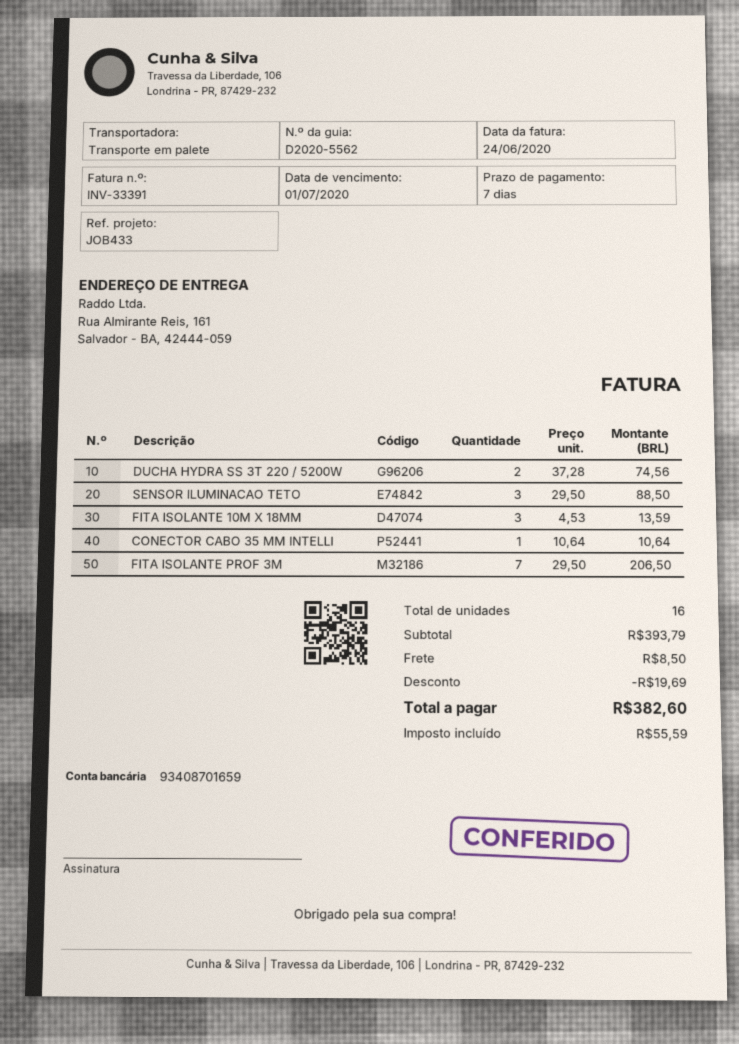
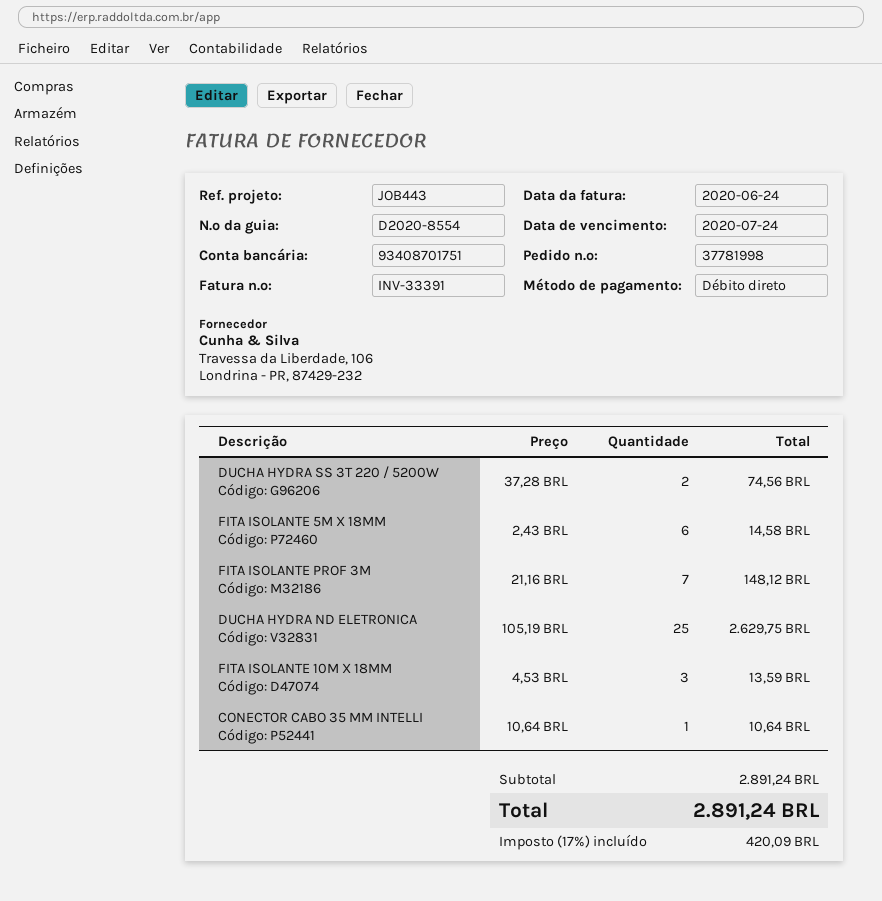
delivery note number: D2020-5562 -> D2020-8554
due date: 2020-07-01 -> 2020-07-24
reference: JOB433 -> JOB443
bank account: 93408701659 -> 93408701751
SENSOR ILUMINACAO TETO: 3 x 29.50 = 88.50 -> none
FITA ISOLANTE PROF 3M: 7 x 29.50 = 206.50 -> 7 x 21.16 = 148.12
FITA ISOLANTE 5M X 18MM: none -> 6 x 2.43 = 14.58
DUCHA HYDRA ND ELETRONICA: none -> 25 x 105.19 = 2629.75
subtotal: 393.79 -> 2891.24
discount: 19.69 -> none
shipping: 8.50 -> none
tax: 55.59 -> 420.09
total: 382.60 -> 2891.24

